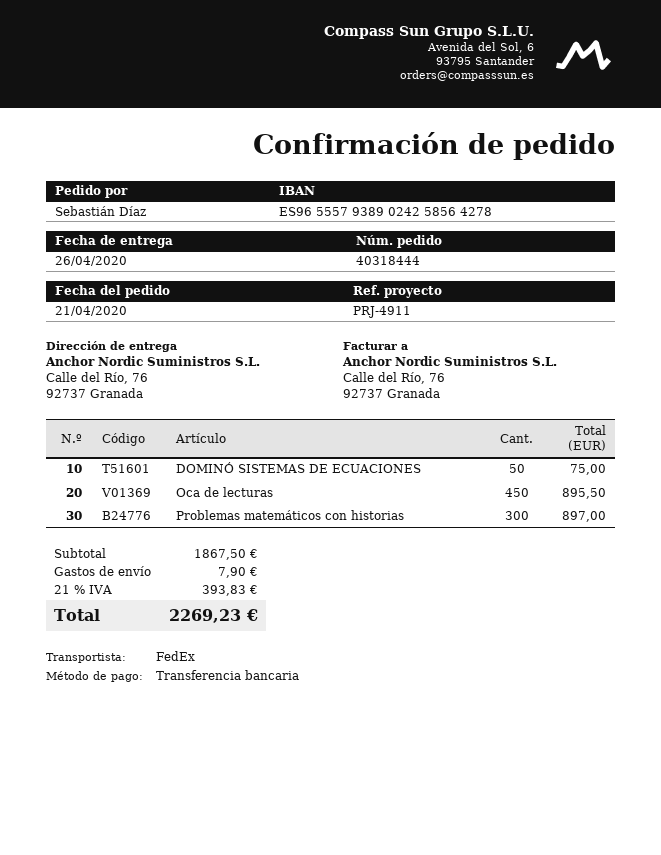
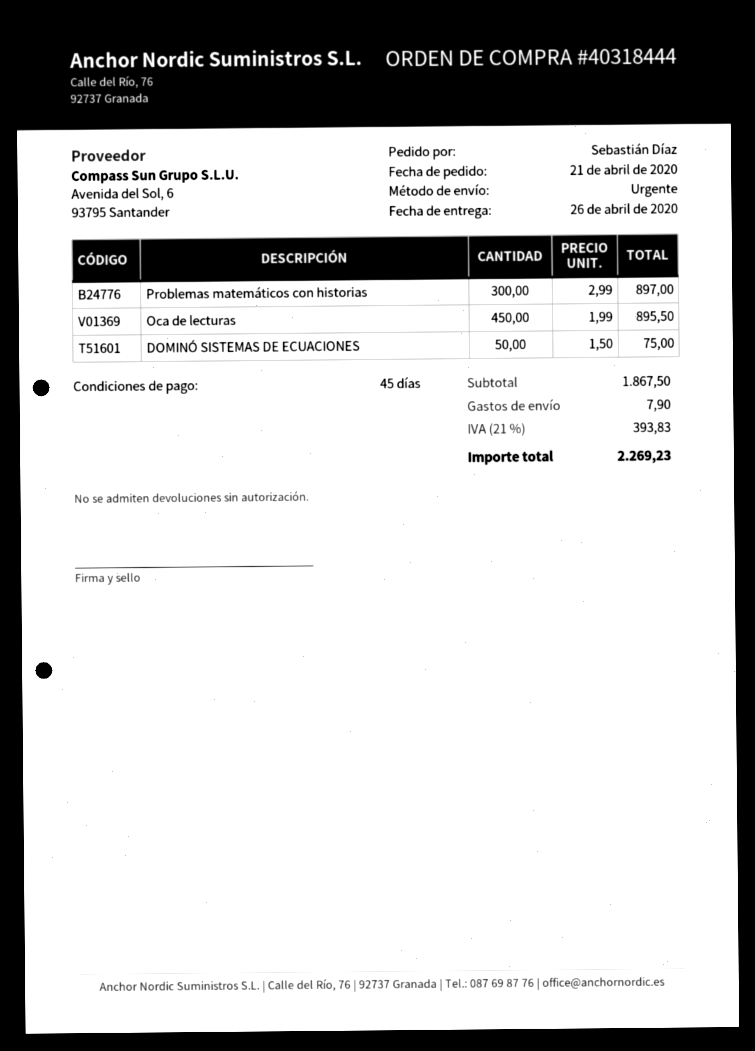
shipping method: FedEx -> express

